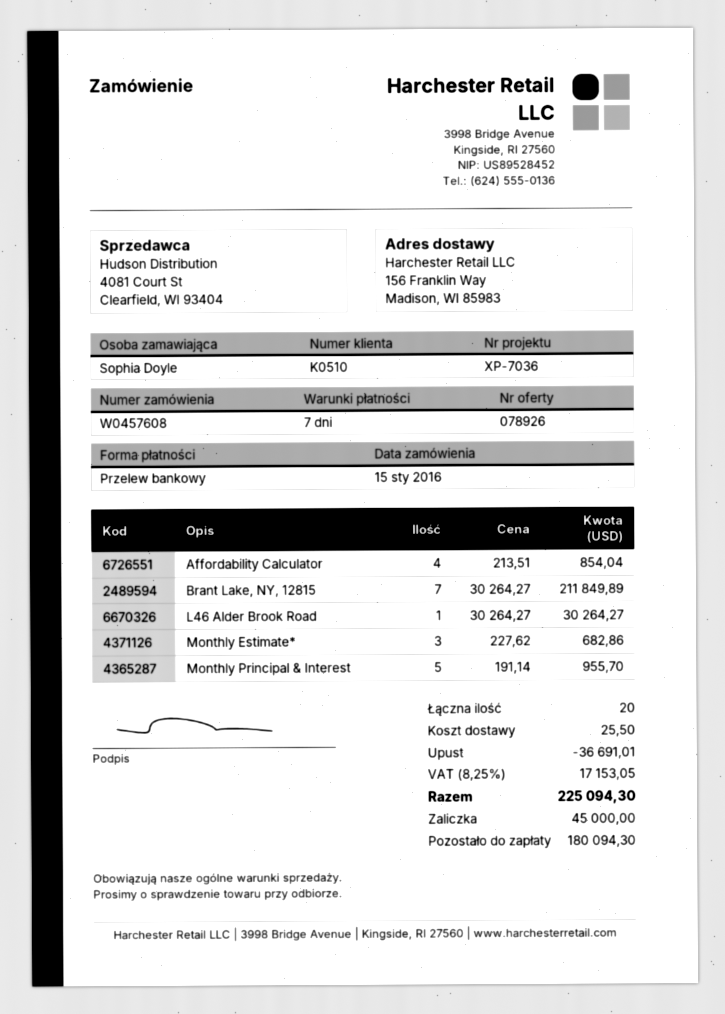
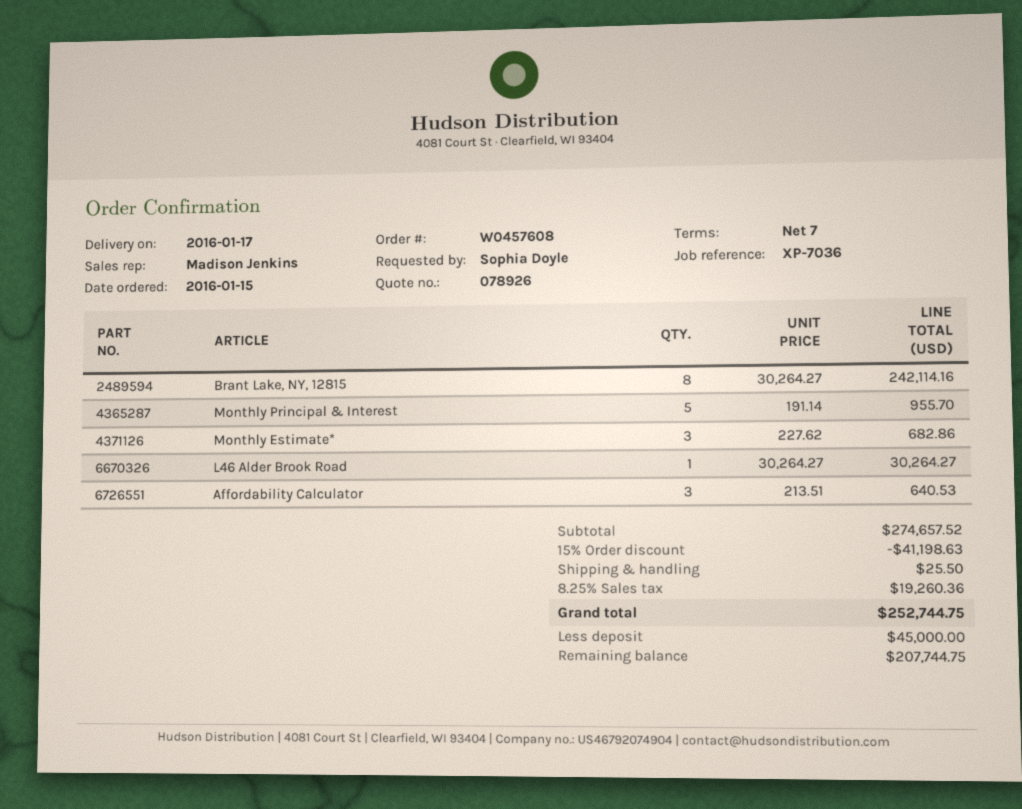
Affordability Calculator: 4 x 213.51 = 854.04 -> 3 x 213.51 = 640.53
Brant Lake, NY, 12815: 7 x 30264.27 = 211849.89 -> 8 x 30264.27 = 242114.16
discount: 36691.01 -> 41198.63
tax: 8.25% = 17153.05 -> 8.25% = 19260.36
total: 225094.30 -> 252744.75
balance: 180094.30 -> 207744.75

